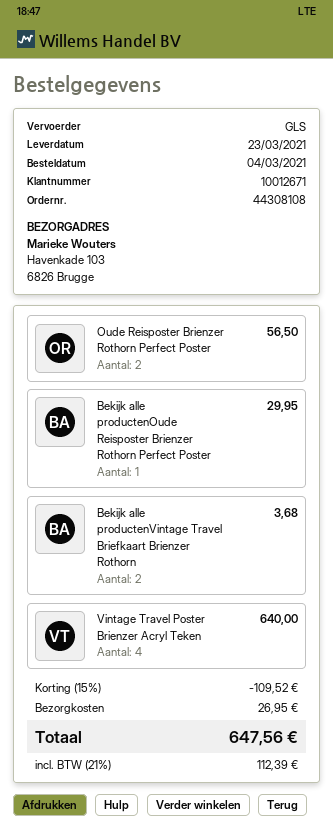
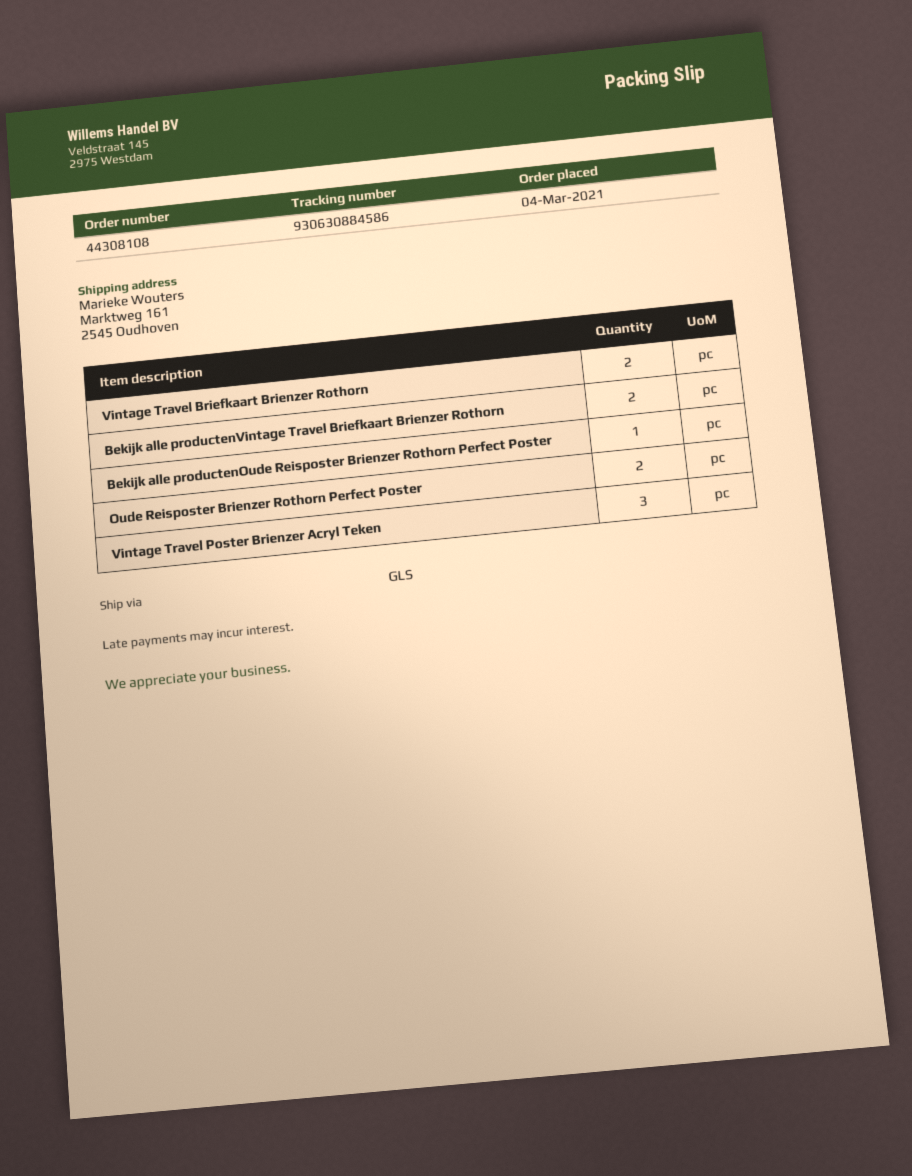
ship to: Havenkade 103, 6826 Brugge -> Marktweg 161, 2545 Oudhoven
Vintage Travel Poster Brienzer Acryl Teken: 4 -> 3
Vintage Travel Briefkaart Brienzer Rothorn: none -> 2

